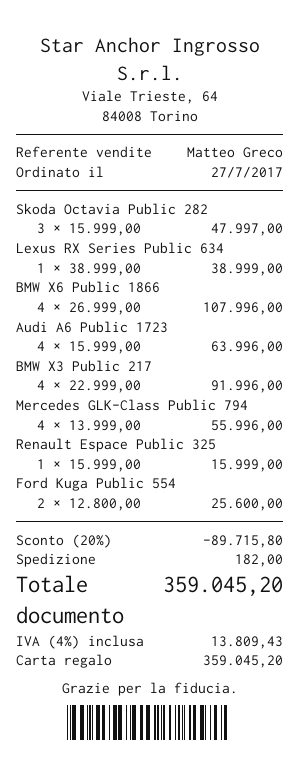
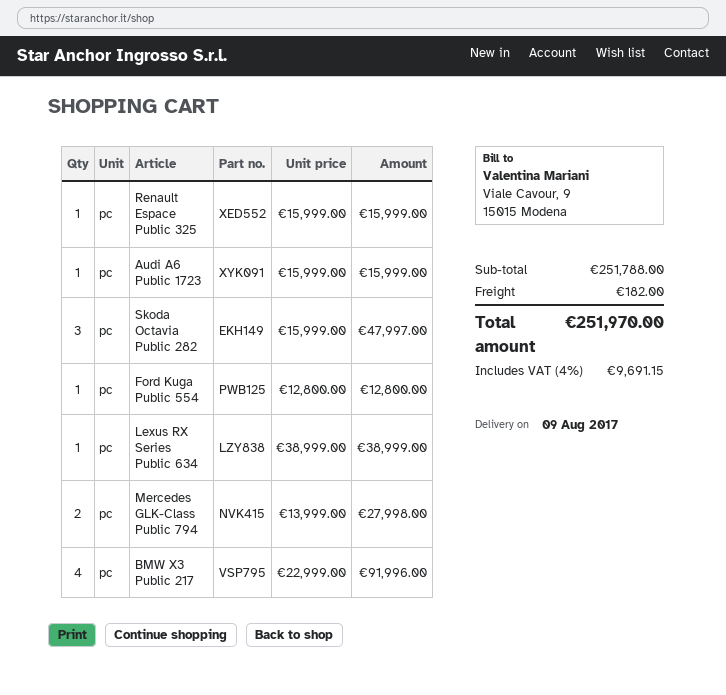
BMW X6 Public 1866: 4 x 26999.00 = 107996.00 -> none
Audi A6 Public 1723: 4 x 15999.00 = 63996.00 -> 1 x 15999.00 = 15999.00
Mercedes GLK-Class Public 794: 4 x 13999.00 = 55996.00 -> 2 x 13999.00 = 27998.00
Ford Kuga Public 554: 2 x 12800.00 = 25600.00 -> 1 x 12800.00 = 12800.00
discount: 20% = 89715.80 -> none
tax: 4% = 13809.43 -> 4% = 9691.15
total: 359045.20 -> 251970.00

